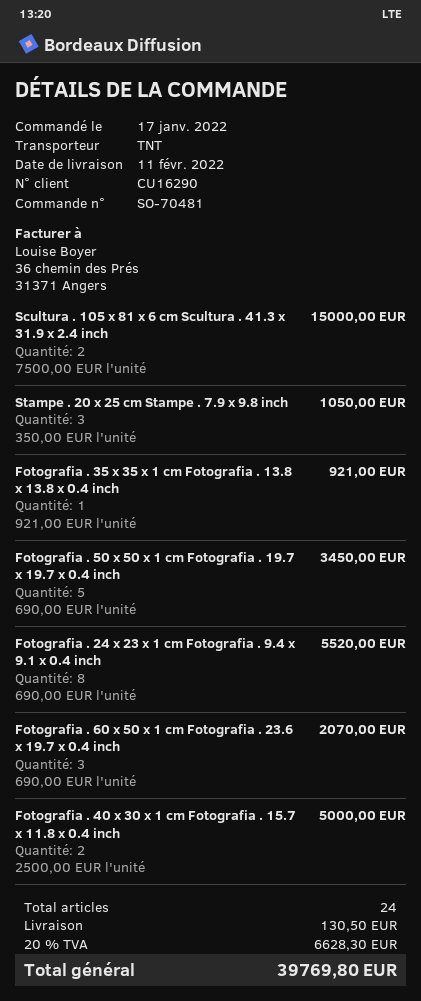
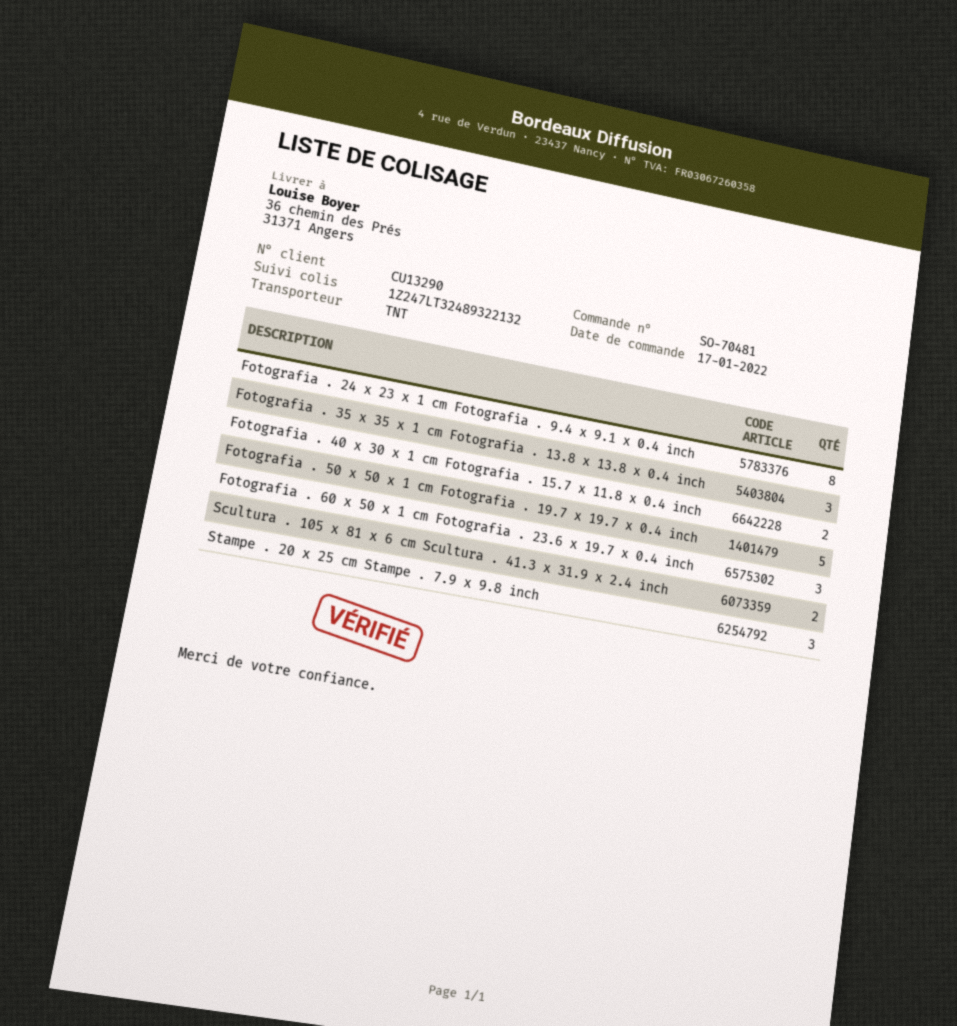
customer number: CU16290 -> CU13290
Fotografia . 35 x 35 x 1 cm Fotografia . 13.8 x 13.8 x 0.4 inch: 1 -> 3

